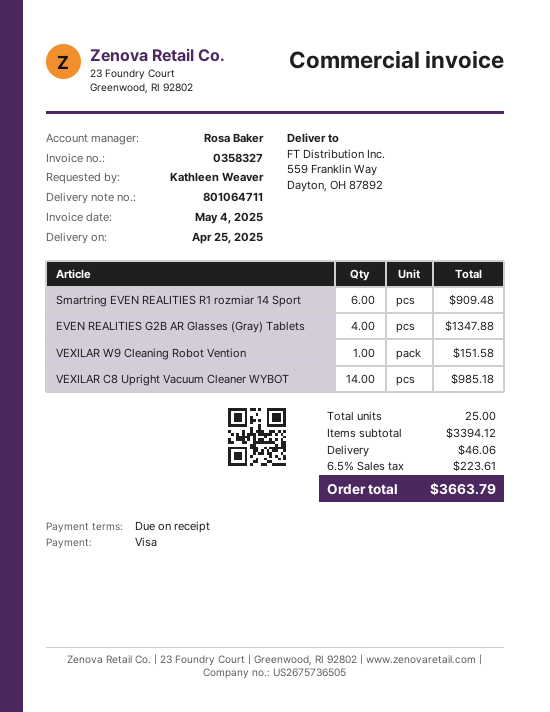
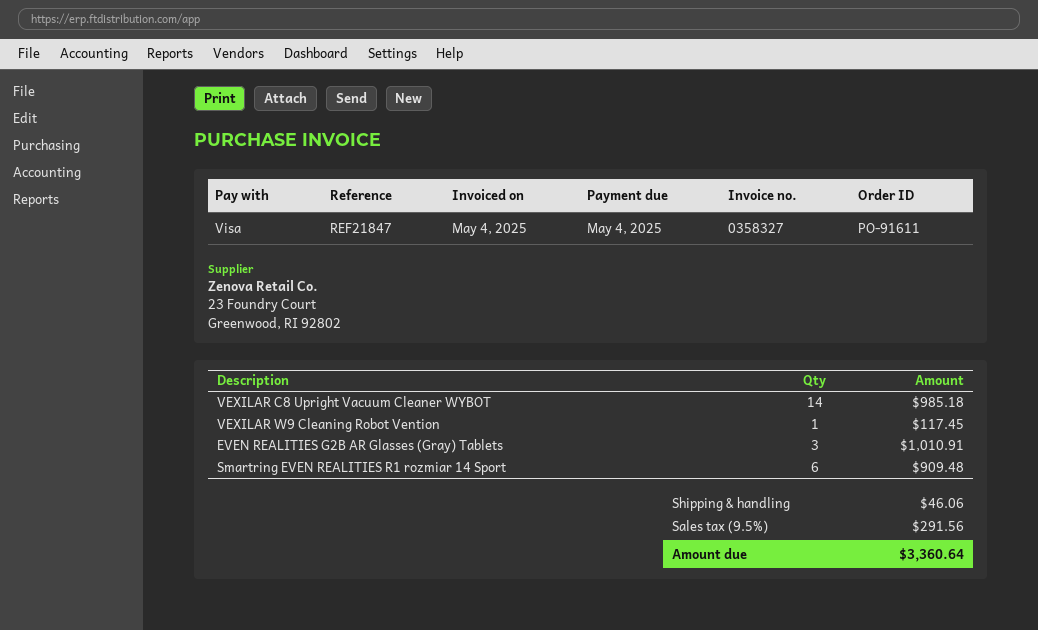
EVEN REALITIES G2B AR Glasses (Gray) Tablets: 4 for 1347.88 -> 3 for 1010.91
VEXILAR W9 Cleaning Robot Vention: 1 for 151.58 -> 1 for 117.45
tax: 6.5% = 223.61 -> 9.5% = 291.56
total: 3663.79 -> 3360.64

